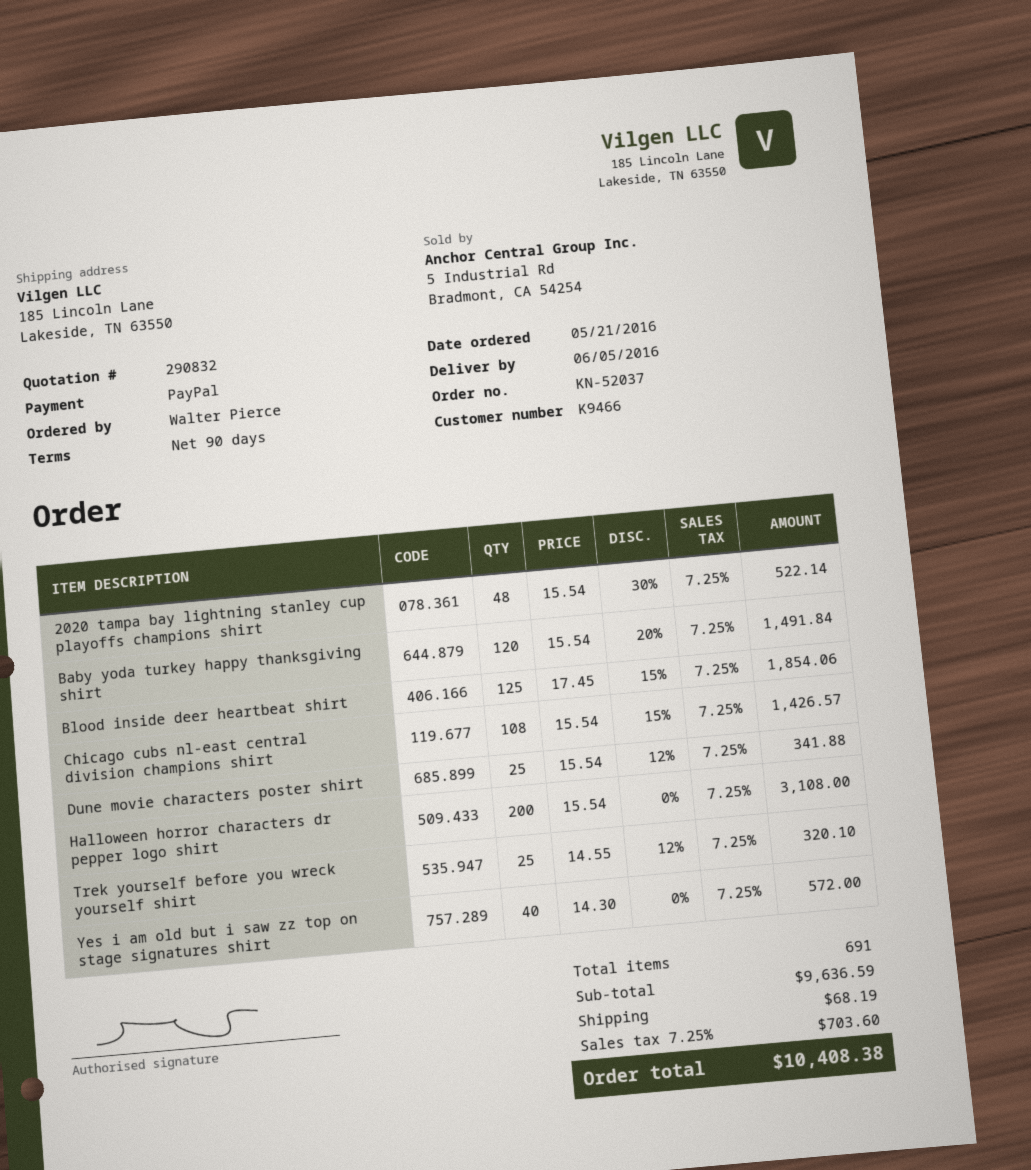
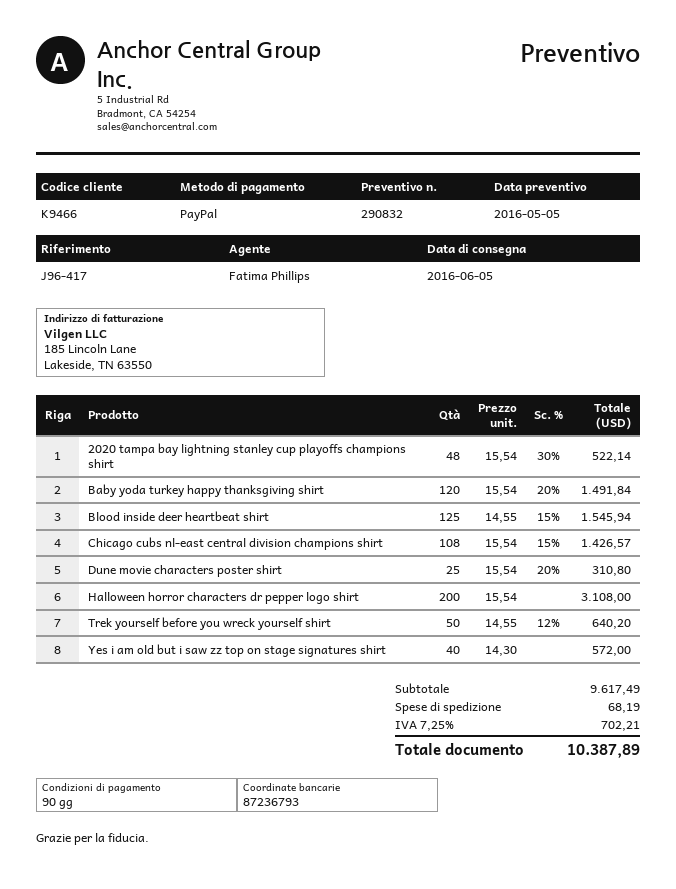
Blood inside deer heartbeat shirt: 125 x 17.45 - 15% = 1854.06 -> 125 x 14.55 - 15% = 1545.94
Dune movie characters poster shirt: 25 x 15.54 - 12% = 341.88 -> 25 x 15.54 - 20% = 310.80
Trek yourself before you wreck yourself shirt: 25 x 14.55 - 12% = 320.10 -> 50 x 14.55 - 12% = 640.20
subtotal: 9636.59 -> 9617.49
tax: 7.25% = 703.60 -> 7.25% = 702.21
total: 10408.38 -> 10387.89

